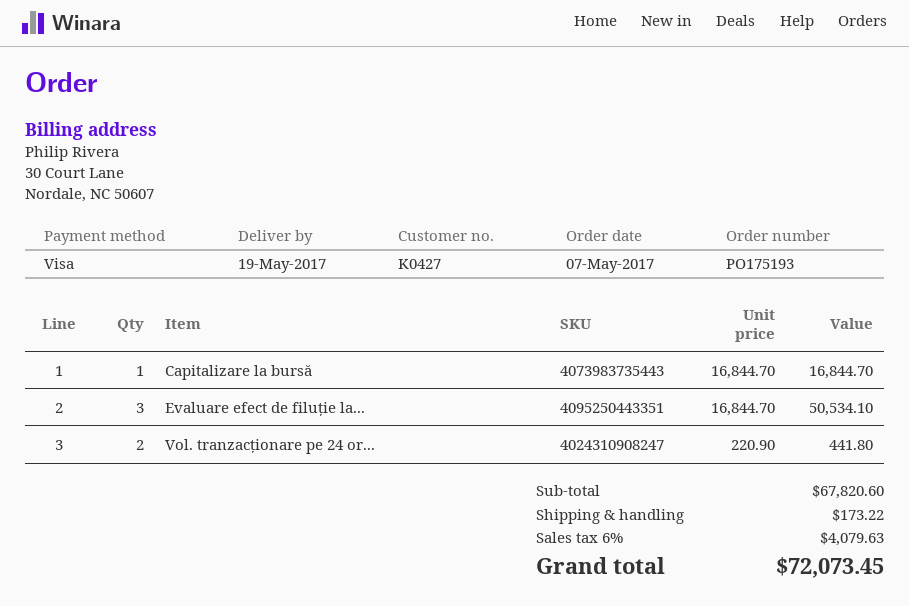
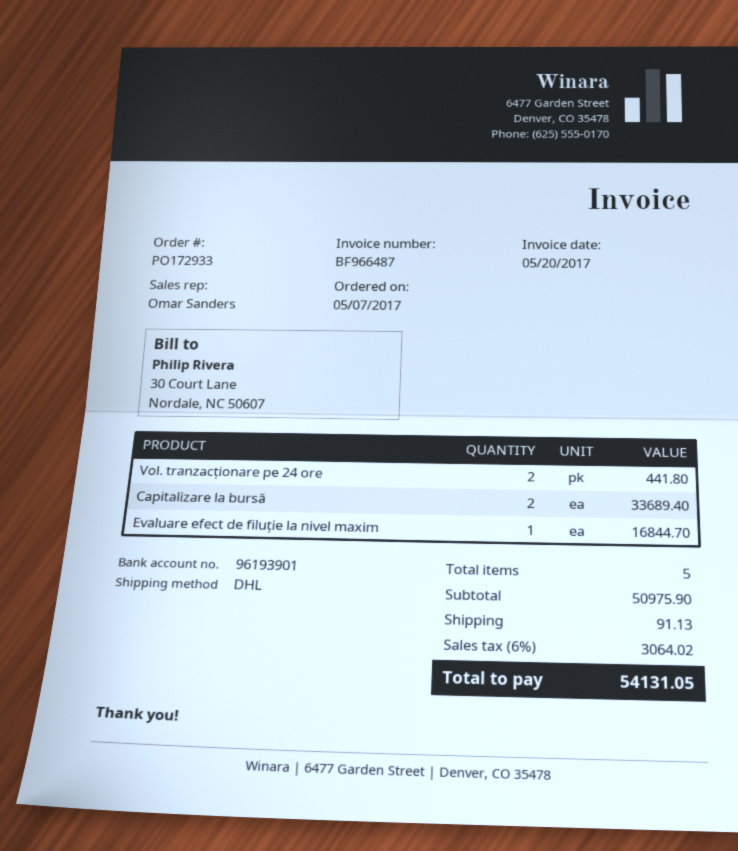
order number: PO175193 -> PO172933
Capitalizare la bursă: 1 for 16844.70 -> 2 for 33689.40
Evaluare efect de filuție la...: 3 for 50534.10 -> 1 for 16844.70
subtotal: 67820.60 -> 50975.90
shipping: 173.22 -> 91.13
tax: 6% = 4079.63 -> 6% = 3064.02
total: 72073.45 -> 54131.05

